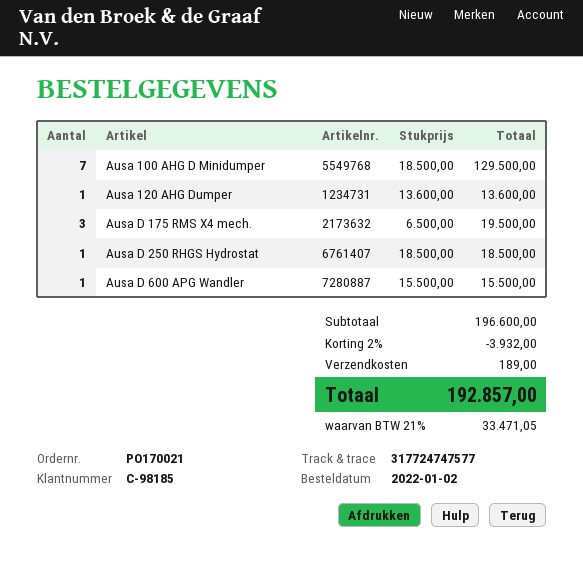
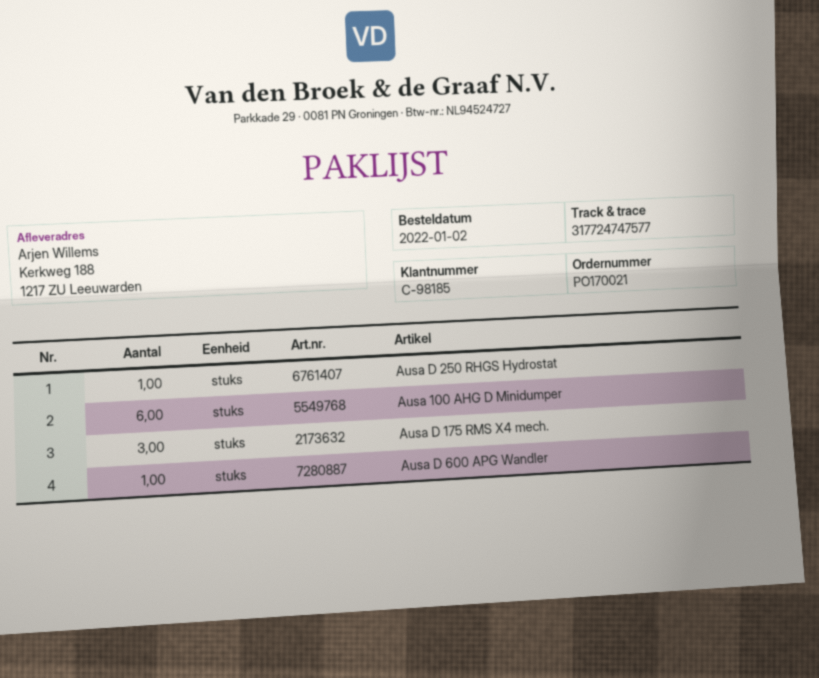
Ausa 100 AHG D Minidumper: 7 -> 6
Ausa 120 AHG Dumper: 1 -> none

